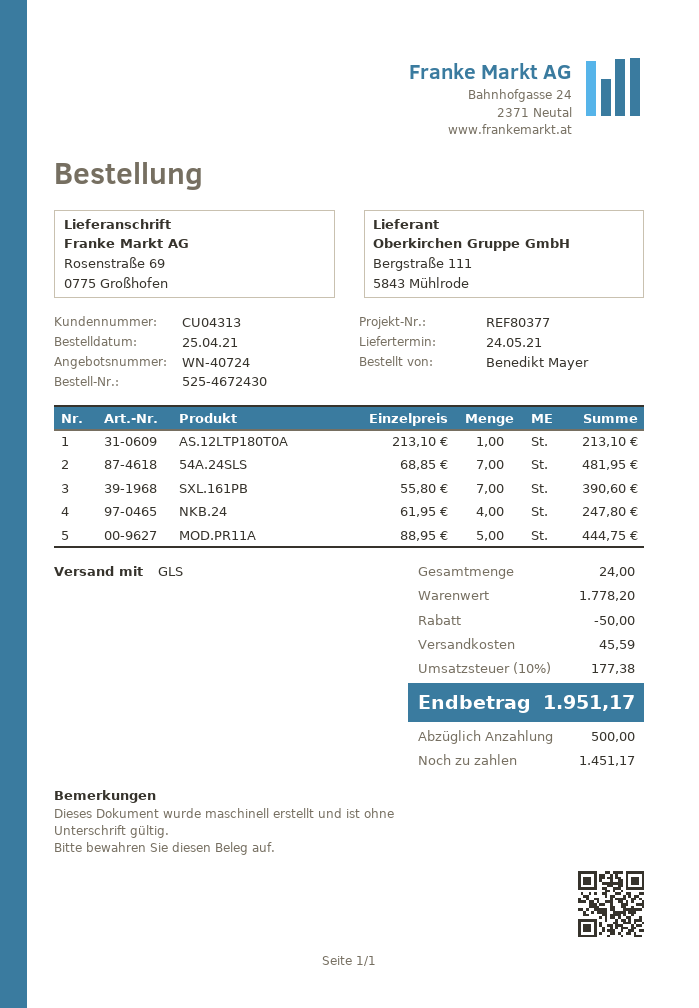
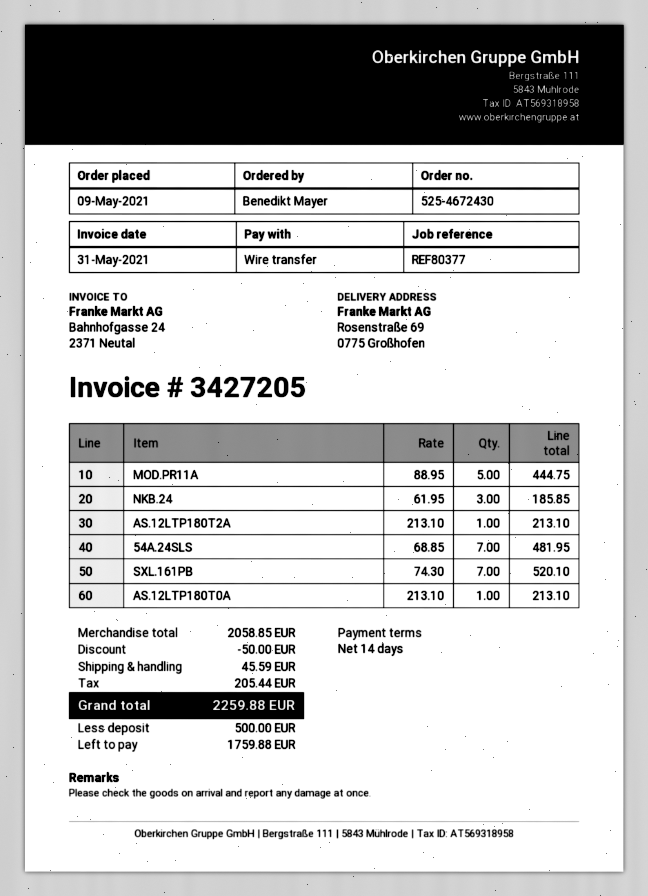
order date: 2021-04-25 -> 2021-05-09
SXL.161PB: 7 x 55.80 = 390.60 -> 7 x 74.30 = 520.10
NKB.24: 4 x 61.95 = 247.80 -> 3 x 61.95 = 185.85
AS.12LTP180T2A: none -> 1 x 213.10 = 213.10
subtotal: 1778.20 -> 2058.85
tax: 177.38 -> 205.44
total: 1951.17 -> 2259.88
balance: 1451.17 -> 1759.88

